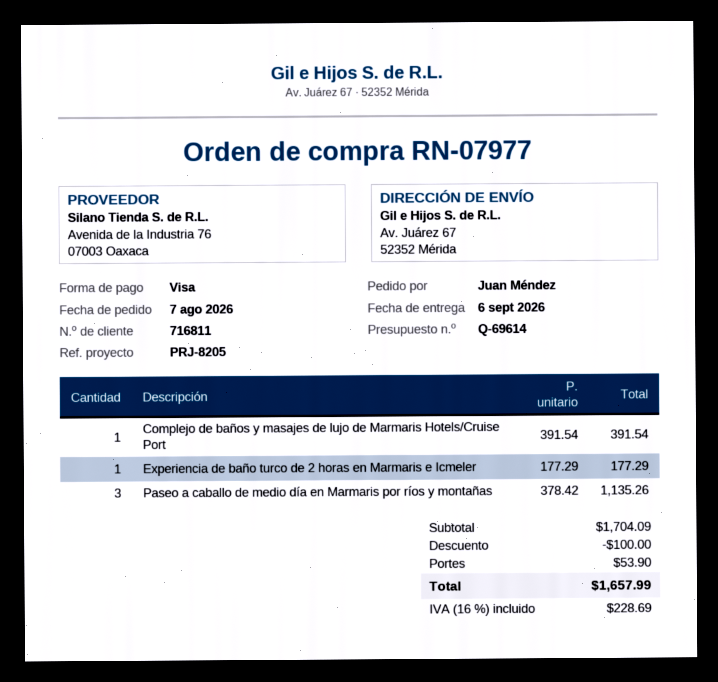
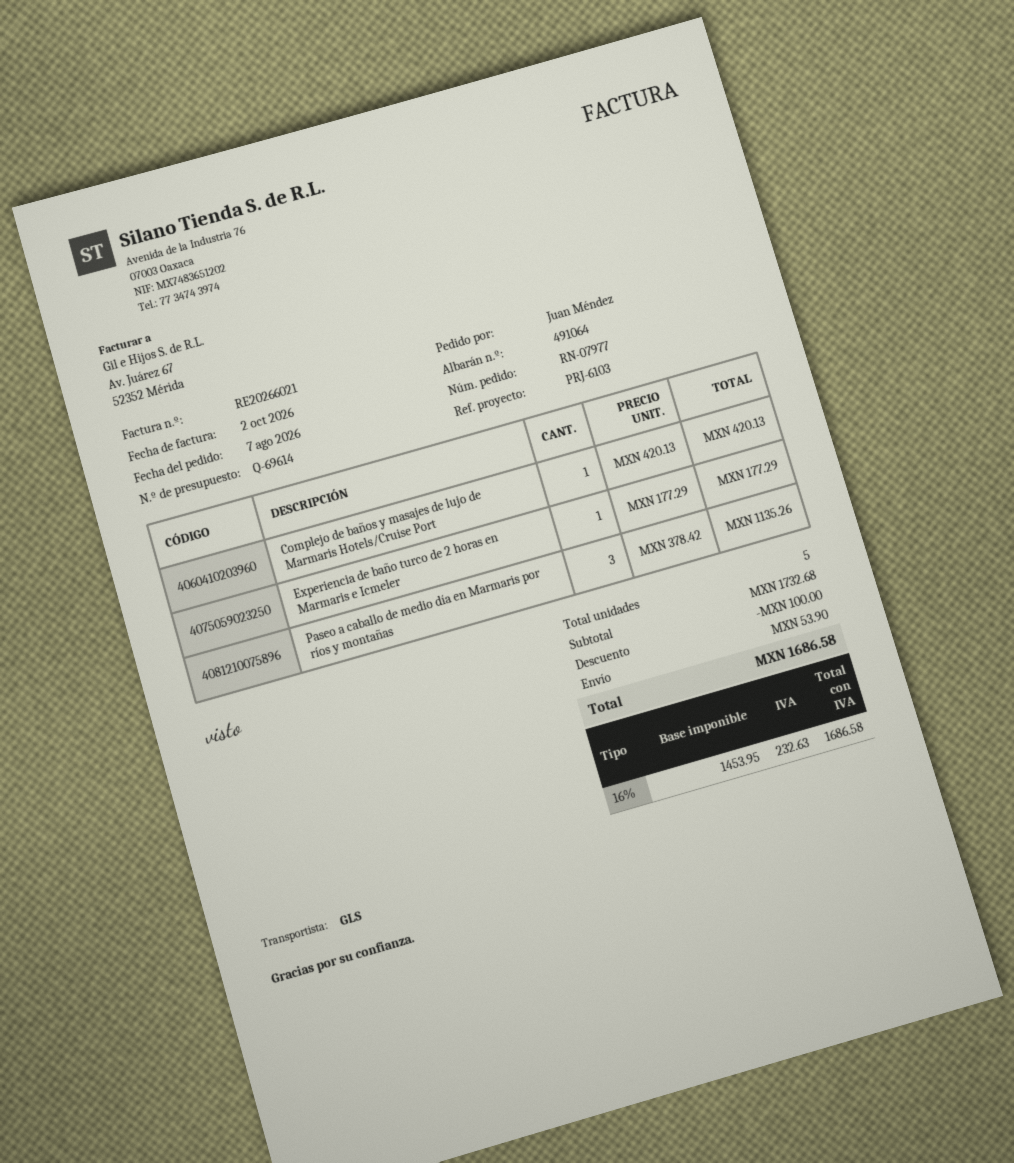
reference: PRJ-8205 -> PRJ-6103
Complejo de baños y masajes de lujo de Marmaris Hotels/Cruise Port: 1 x 391.54 = 391.54 -> 1 x 420.13 = 420.13
subtotal: 1704.09 -> 1732.68
tax: 16% = 228.69 -> 16% = 232.63
total: 1657.99 -> 1686.58

